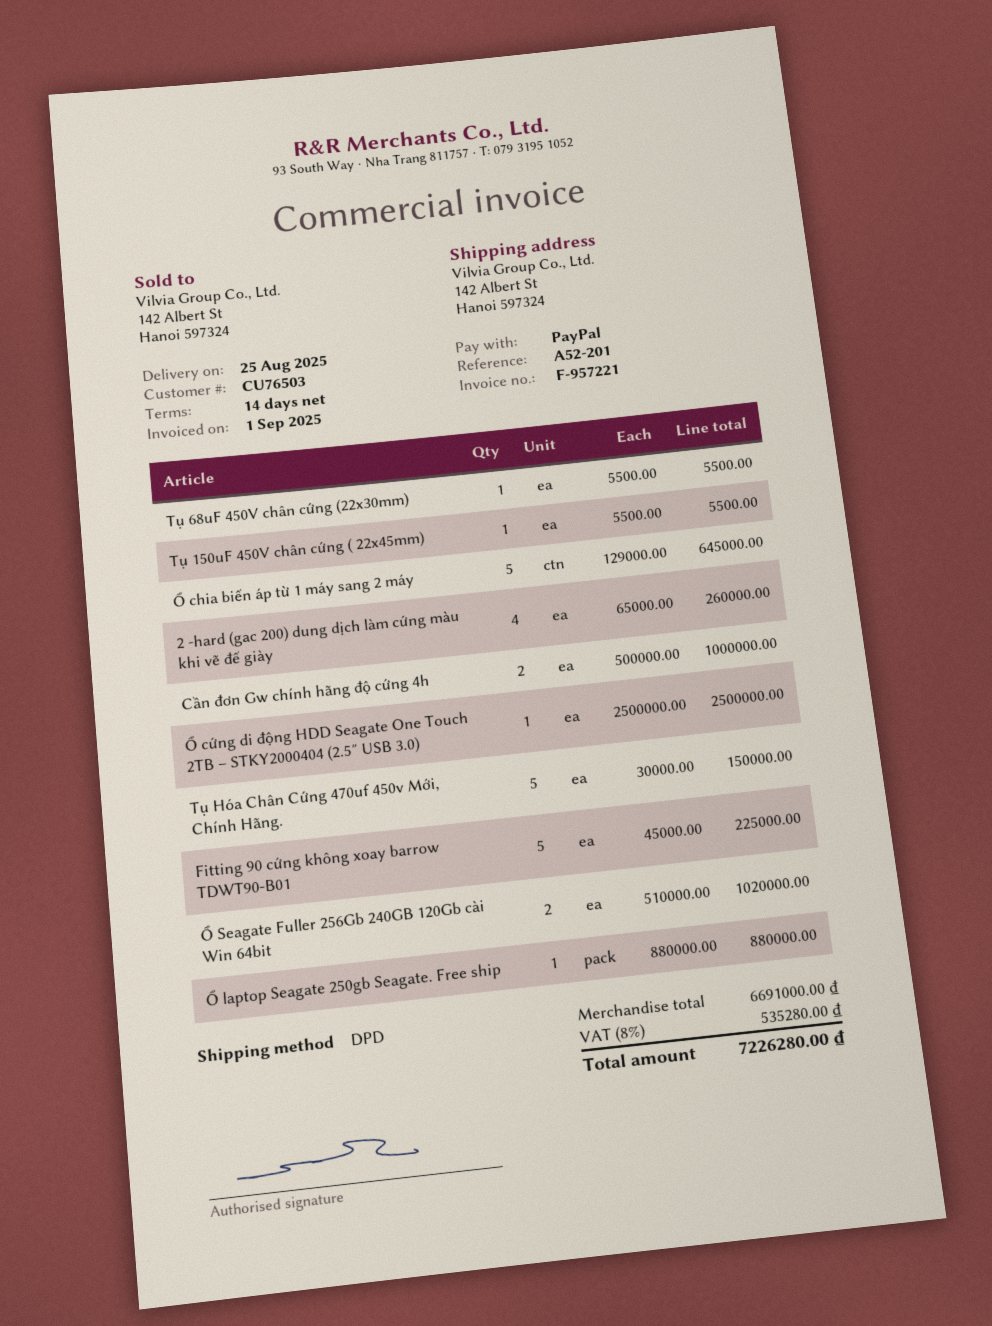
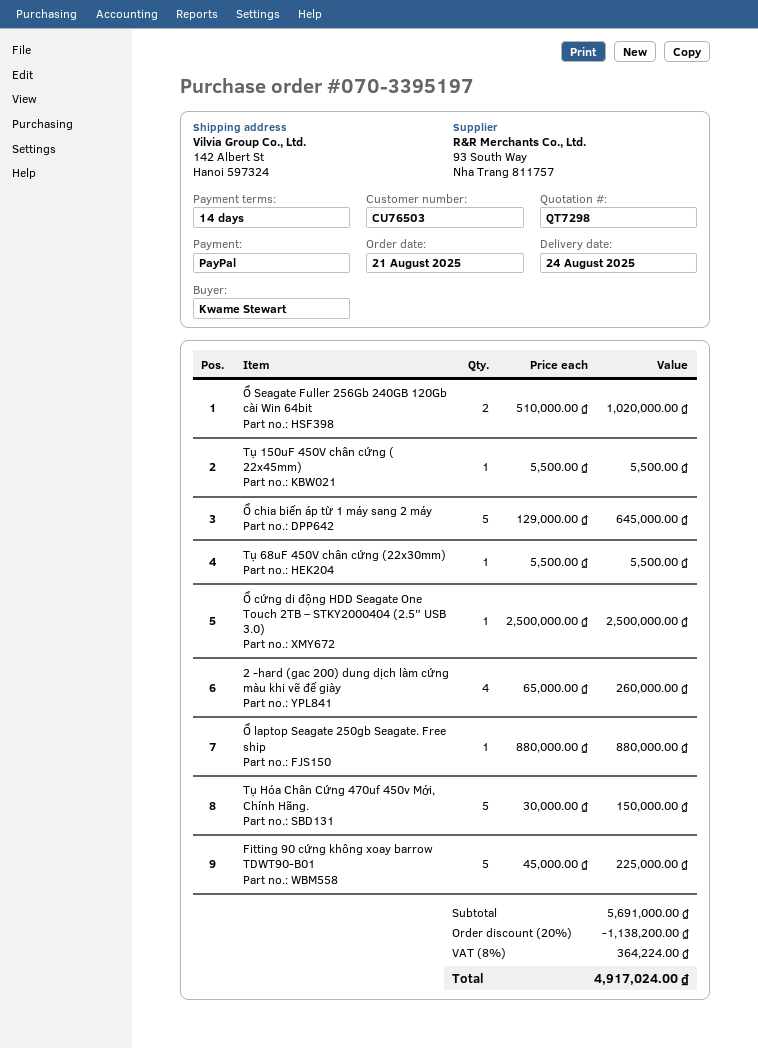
delivery date: 2025-08-25 -> 2025-08-24
Cần đơn Gw chính hãng độ cứng 4h: 2 x 500000.00 = 1000000.00 -> none
subtotal: 6691000.00 -> 5691000.00
discount: none -> 20% = 1138200.00
tax: 8% = 535280.00 -> 8% = 364224.00
total: 7226280.00 -> 4917024.00

